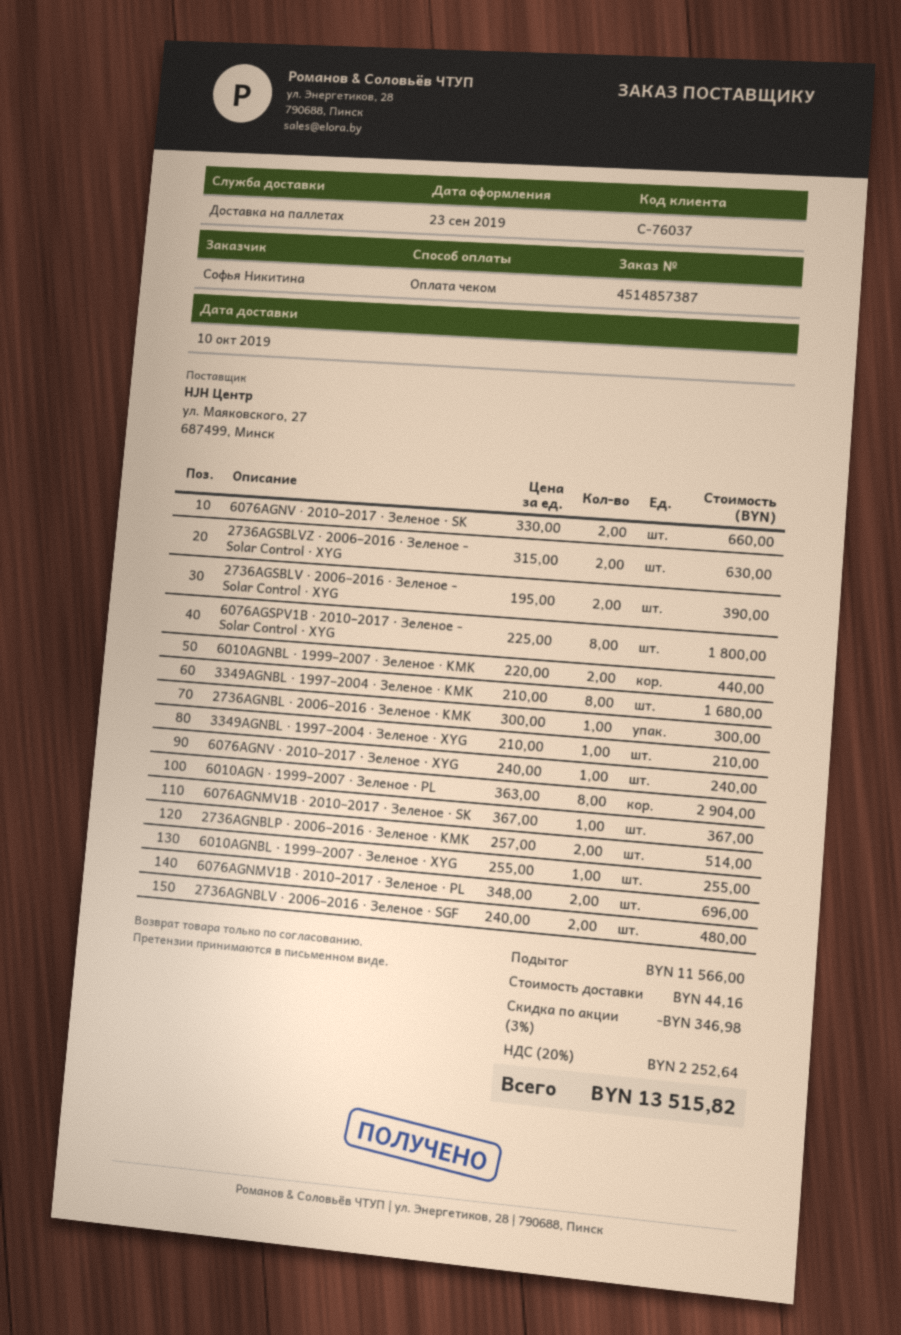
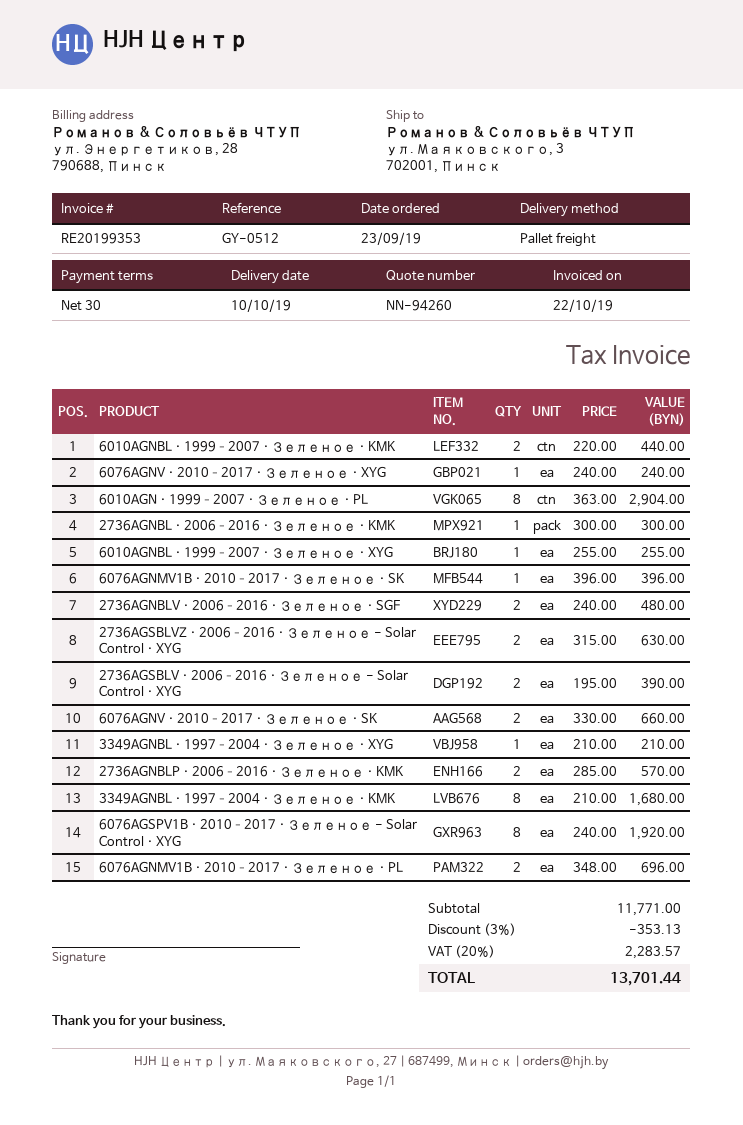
6076AGSPV1B · 2010–2017 · Зеленое - Solar Control · XYG: 8 x 225.00 = 1800.00 -> 8 x 240.00 = 1920.00
6076AGNMV1B · 2010–2017 · Зеленое · SK: 1 x 367.00 = 367.00 -> 1 x 396.00 = 396.00
2736AGNBLP · 2006–2016 · Зеленое · KMK: 2 x 257.00 = 514.00 -> 2 x 285.00 = 570.00
subtotal: 11566.00 -> 11771.00
discount: 3% = 346.98 -> 3% = 353.13
shipping: 44.16 -> none
tax: 20% = 2252.64 -> 20% = 2283.57
total: 13515.82 -> 13701.44

